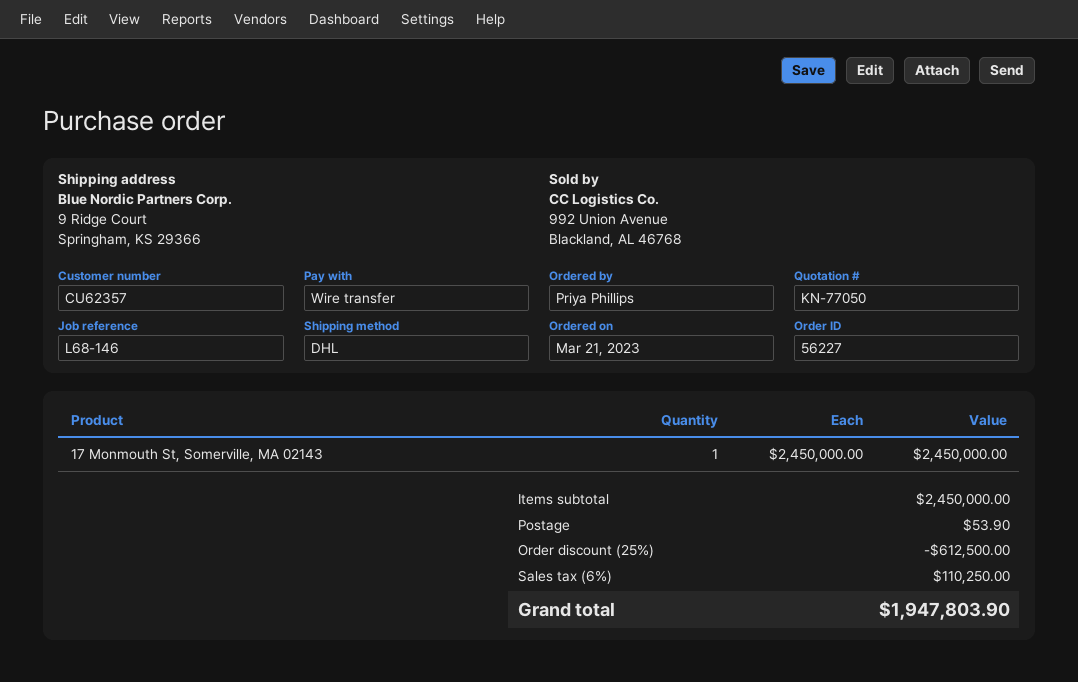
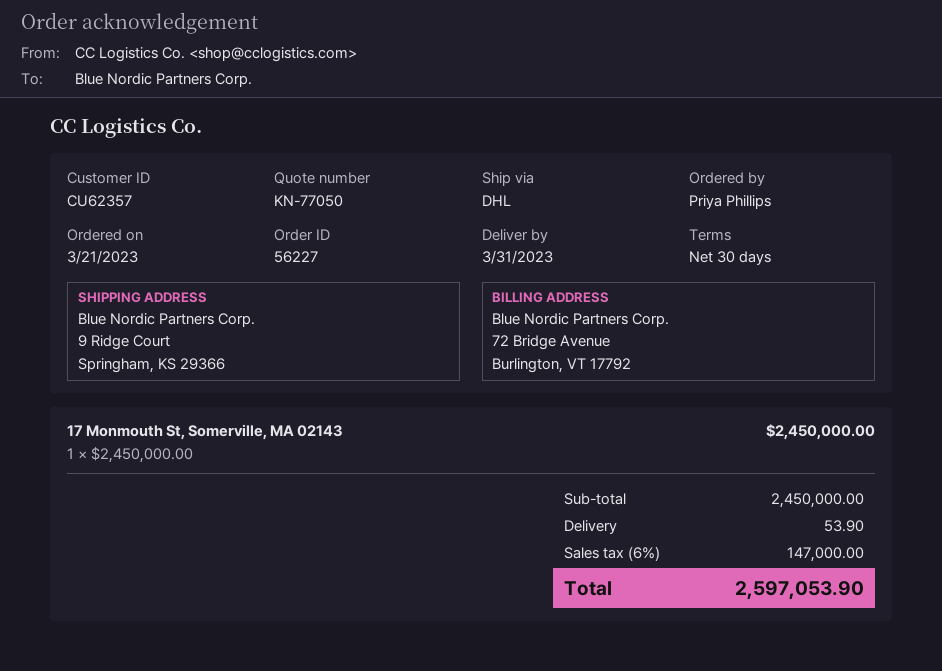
discount: 25% = 612500.00 -> none
tax: 6% = 110250.00 -> 6% = 147000.00
total: 1947803.90 -> 2597053.90

